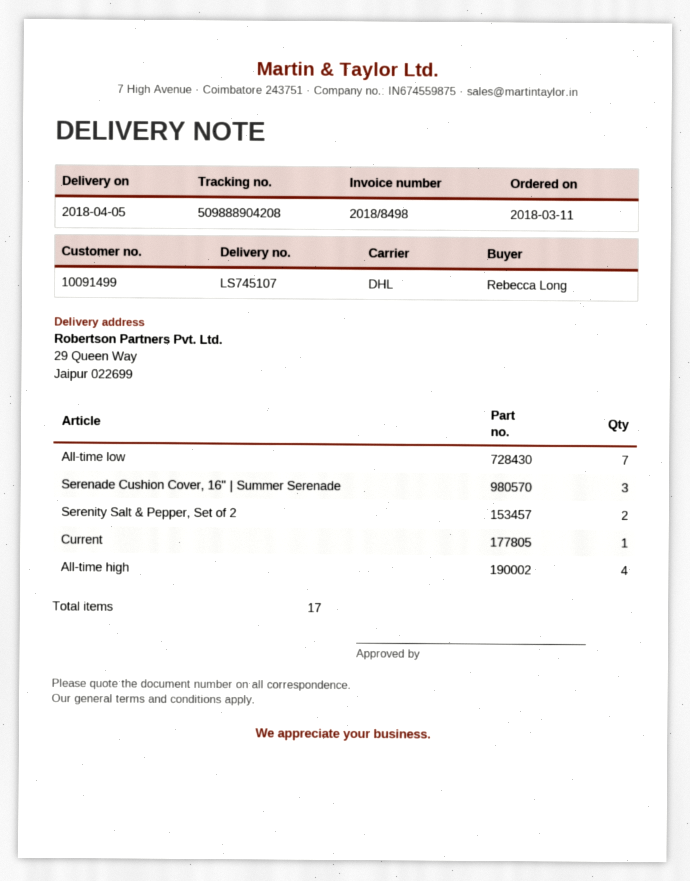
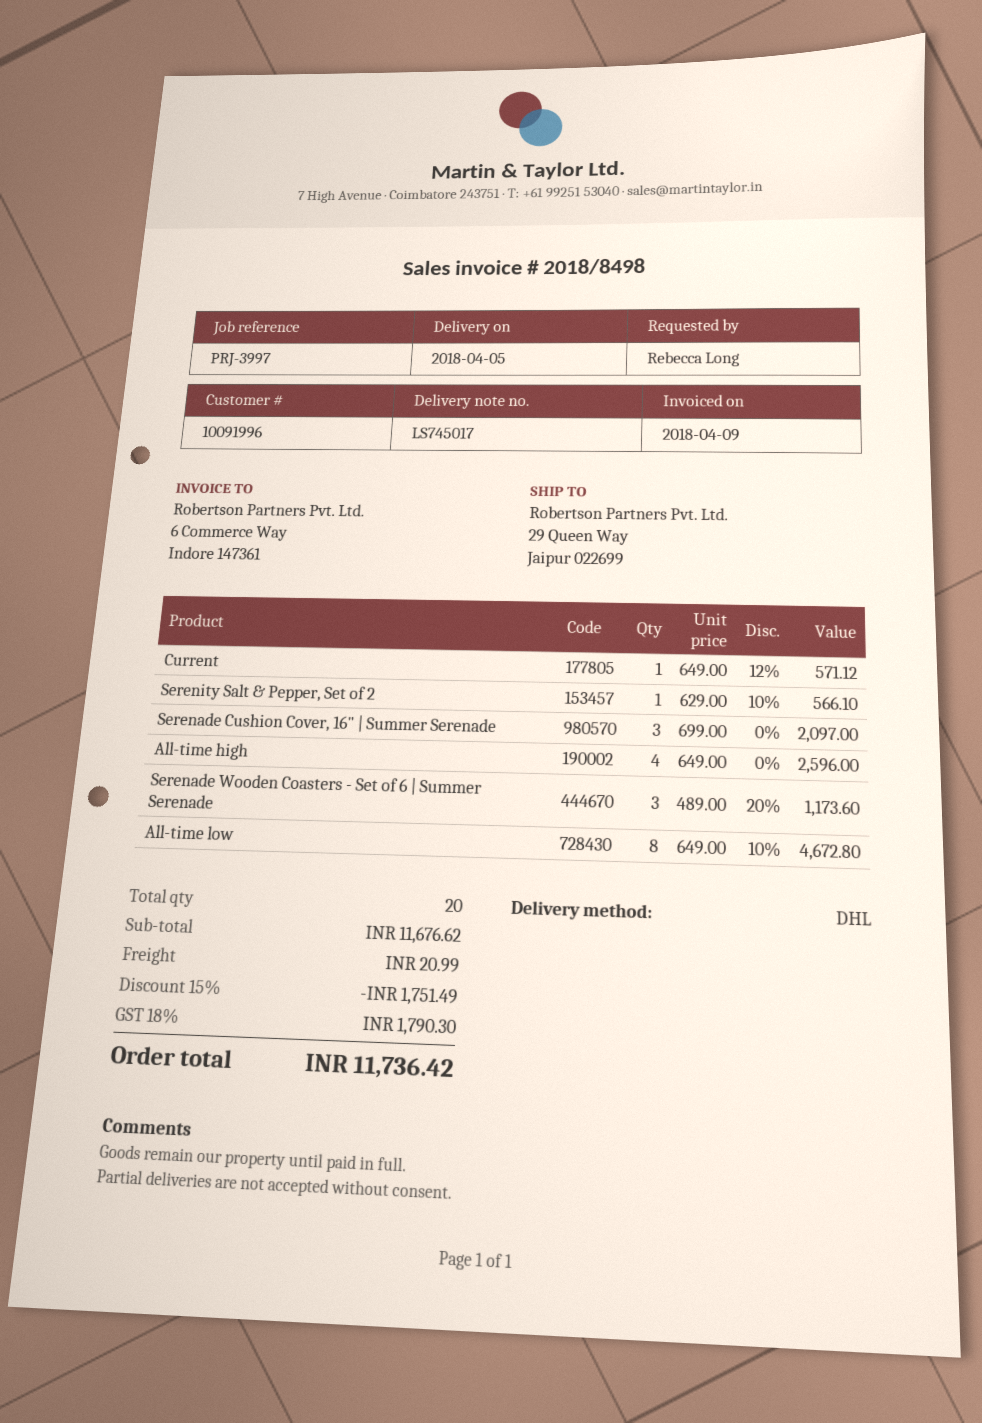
delivery note number: LS745107 -> LS745017
customer number: 10091499 -> 10091996
All-time low: 7 -> 8
Serenity Salt & Pepper, Set of 2: 2 -> 1
Serenade Wooden Coasters - Set of 6 | Summer Serenade: none -> 3
total quantity: 17 -> 20

